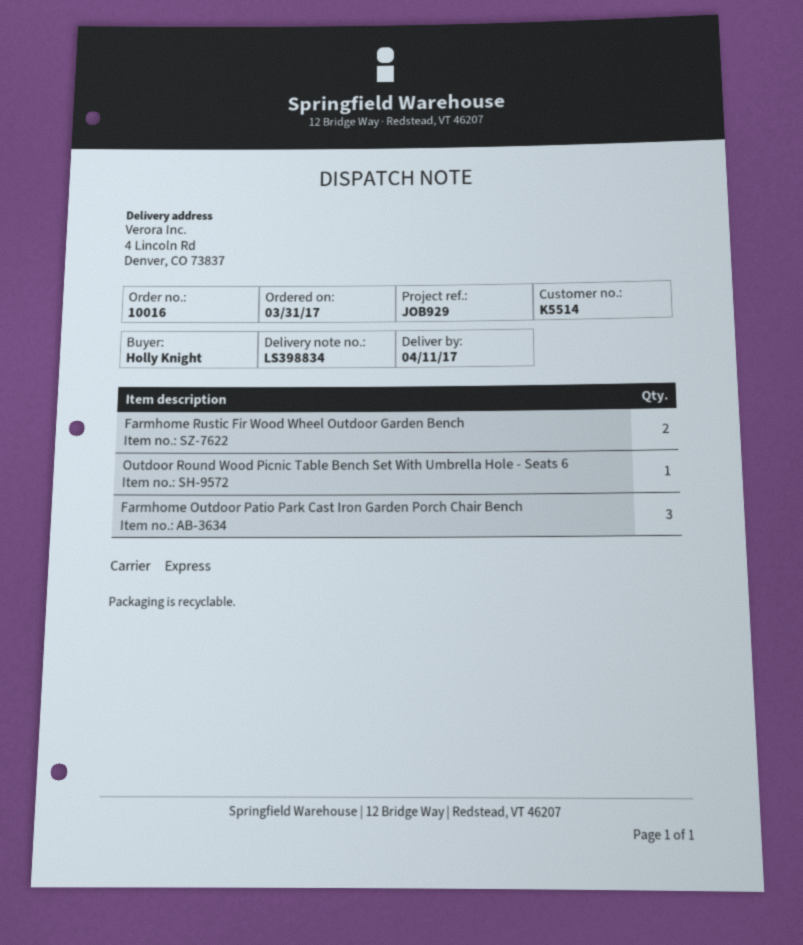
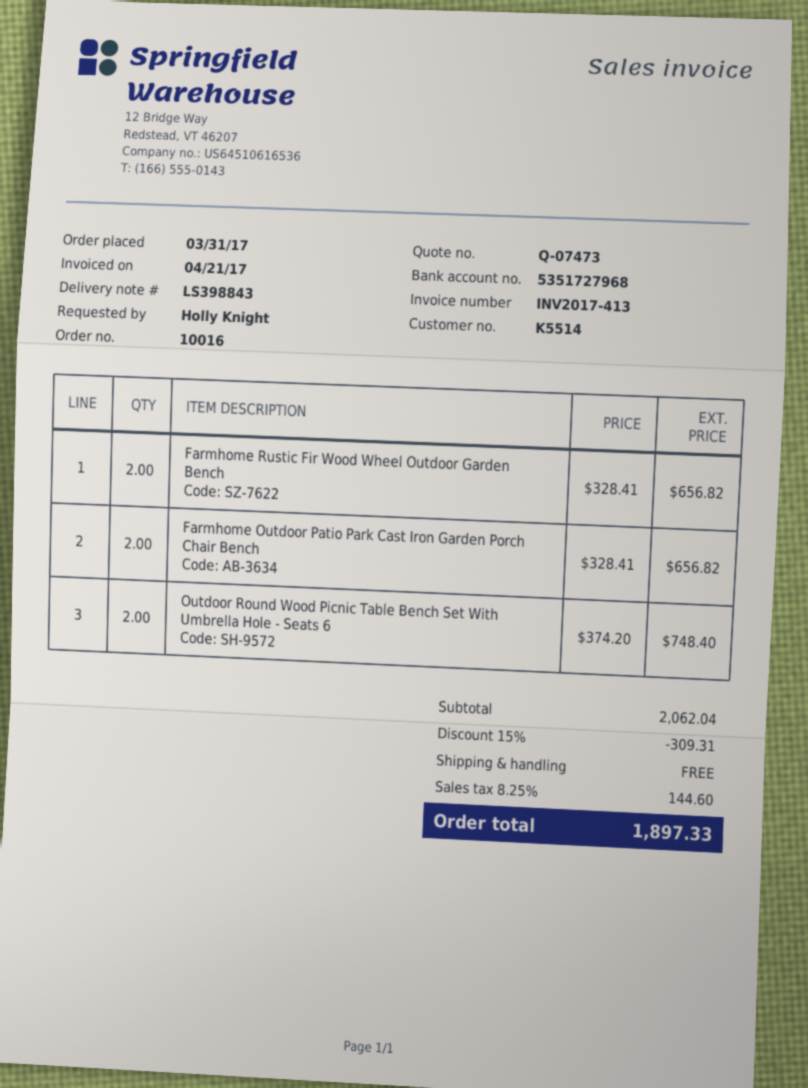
delivery note number: LS398834 -> LS398843
Outdoor Round Wood Picnic Table Bench Set With Umbrella Hole - Seats 6: 1 -> 2
Farmhome Outdoor Patio Park Cast Iron Garden Porch Chair Bench: 3 -> 2

